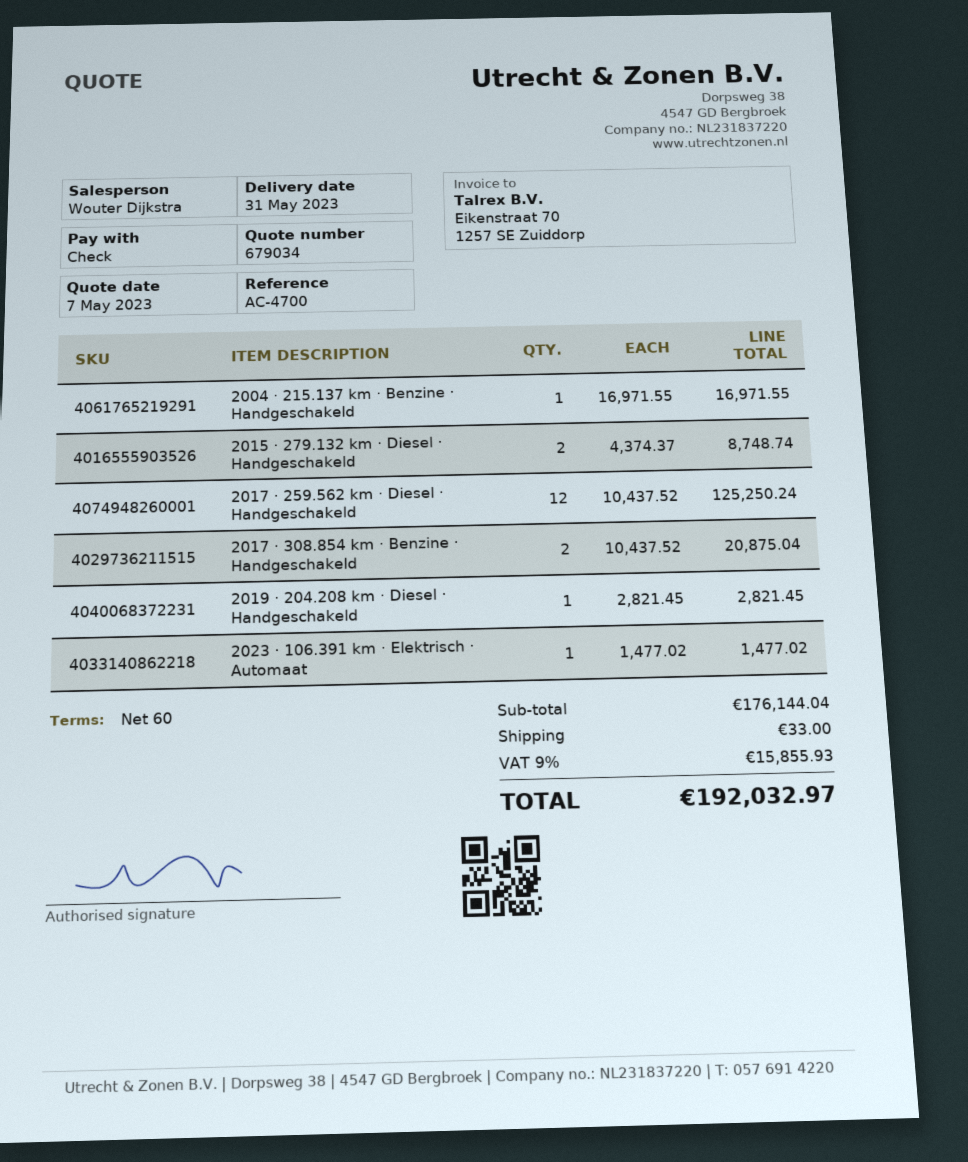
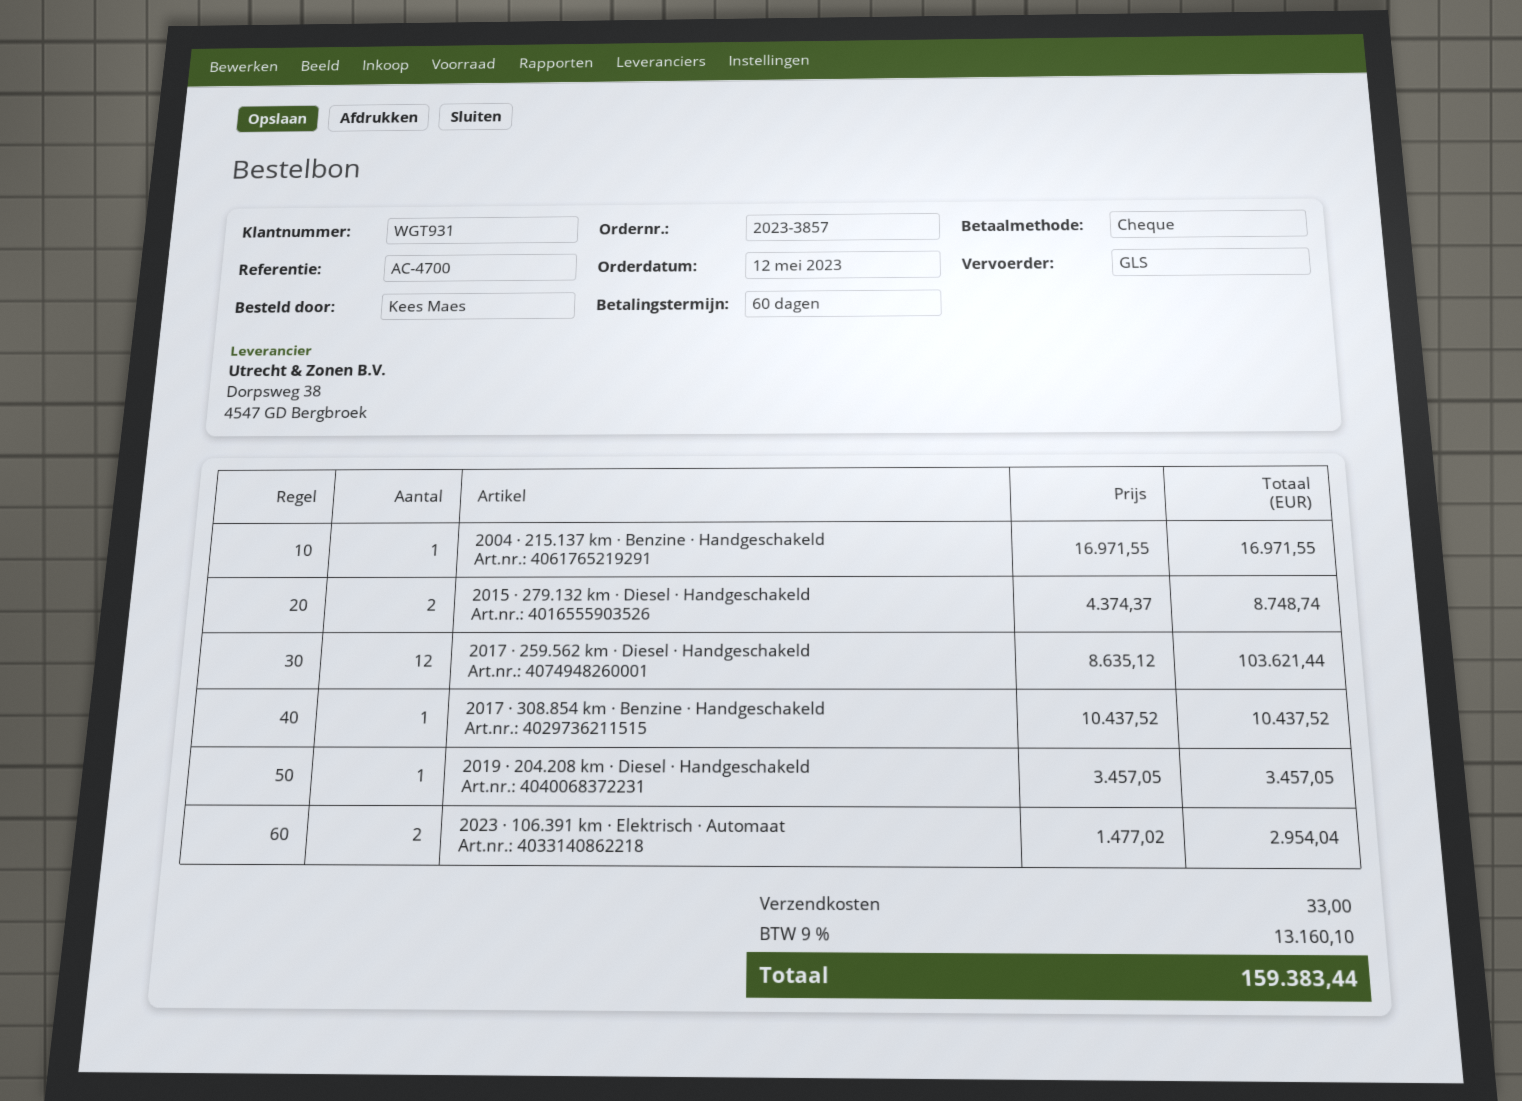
2017 · 259.562 km · Diesel · Handgeschakeld: 12 x 10437.52 = 125250.24 -> 12 x 8635.12 = 103621.44
2017 · 308.854 km · Benzine · Handgeschakeld: 2 x 10437.52 = 20875.04 -> 1 x 10437.52 = 10437.52
2019 · 204.208 km · Diesel · Handgeschakeld: 1 x 2821.45 = 2821.45 -> 1 x 3457.05 = 3457.05
2023 · 106.391 km · Elektrisch · Automaat: 1 x 1477.02 = 1477.02 -> 2 x 1477.02 = 2954.04
tax: 9% = 15855.93 -> 9% = 13160.10
total: 192032.97 -> 159383.44

